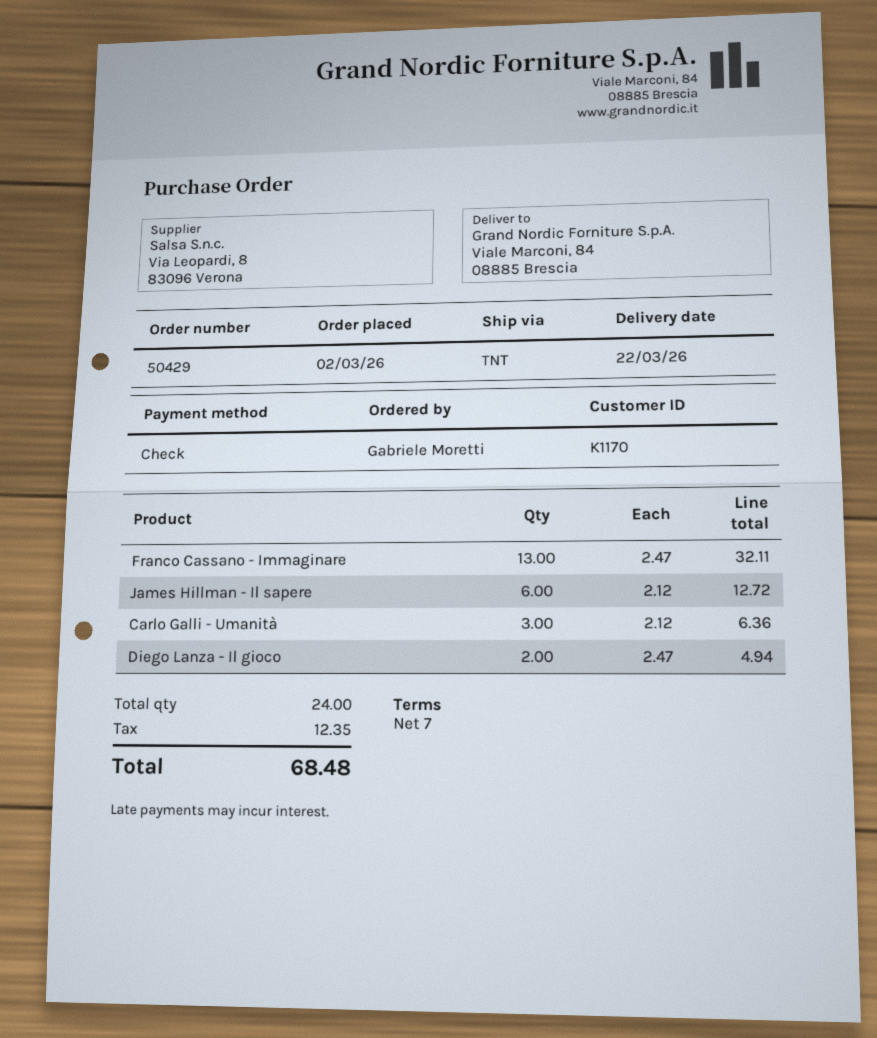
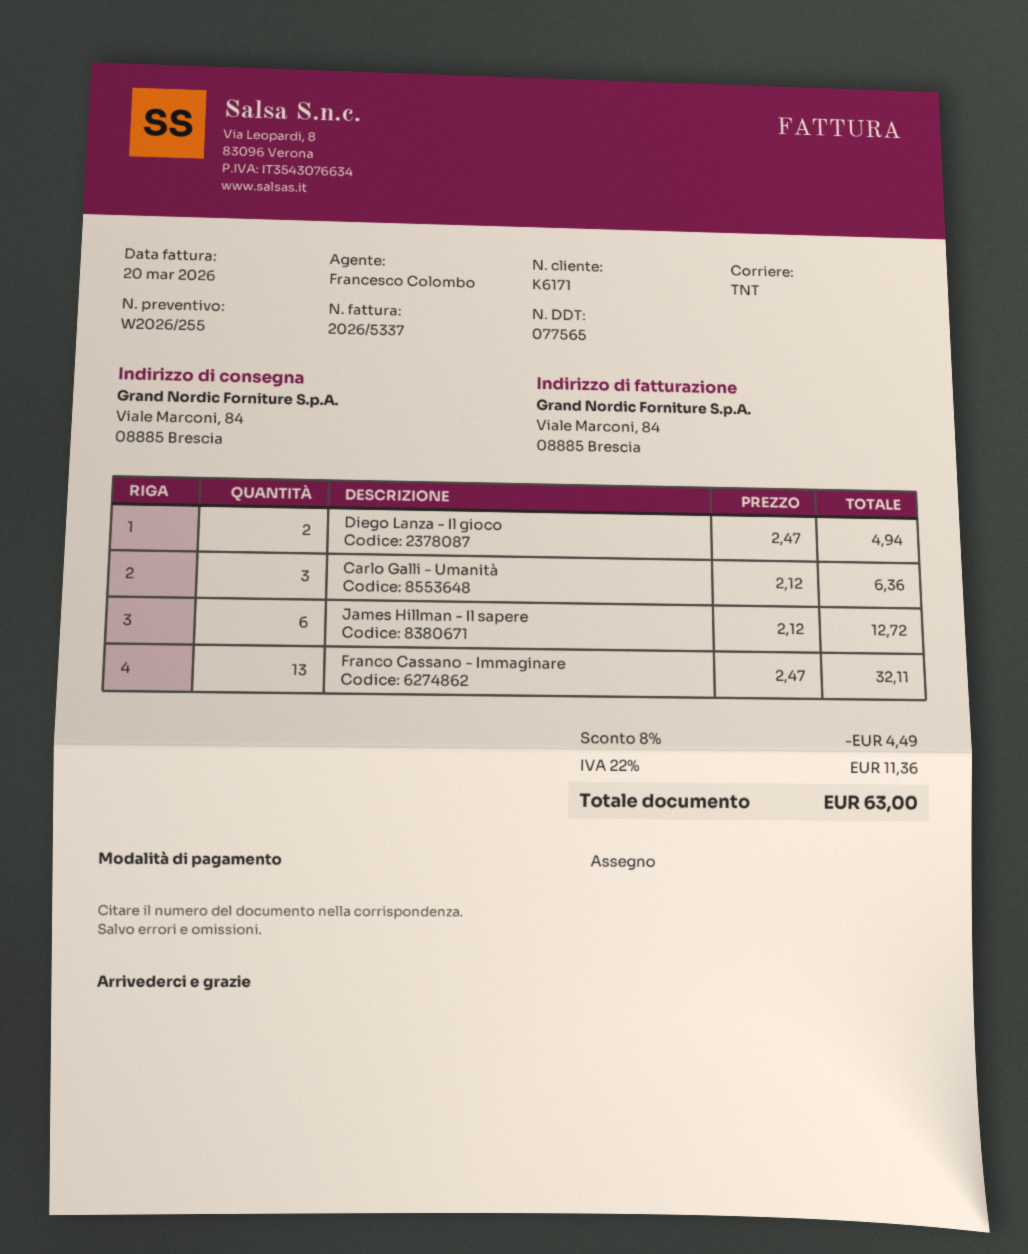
customer number: K1170 -> K6171
discount: none -> 8% = 4.49
tax: 12.35 -> 11.36
total: 68.48 -> 63.00

